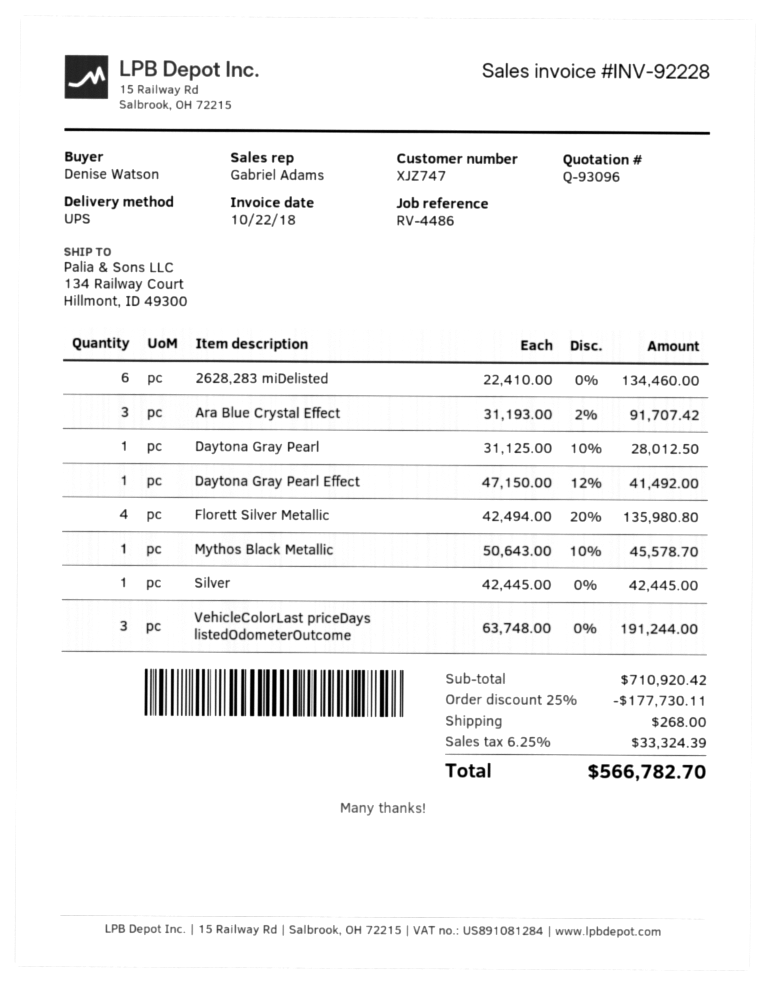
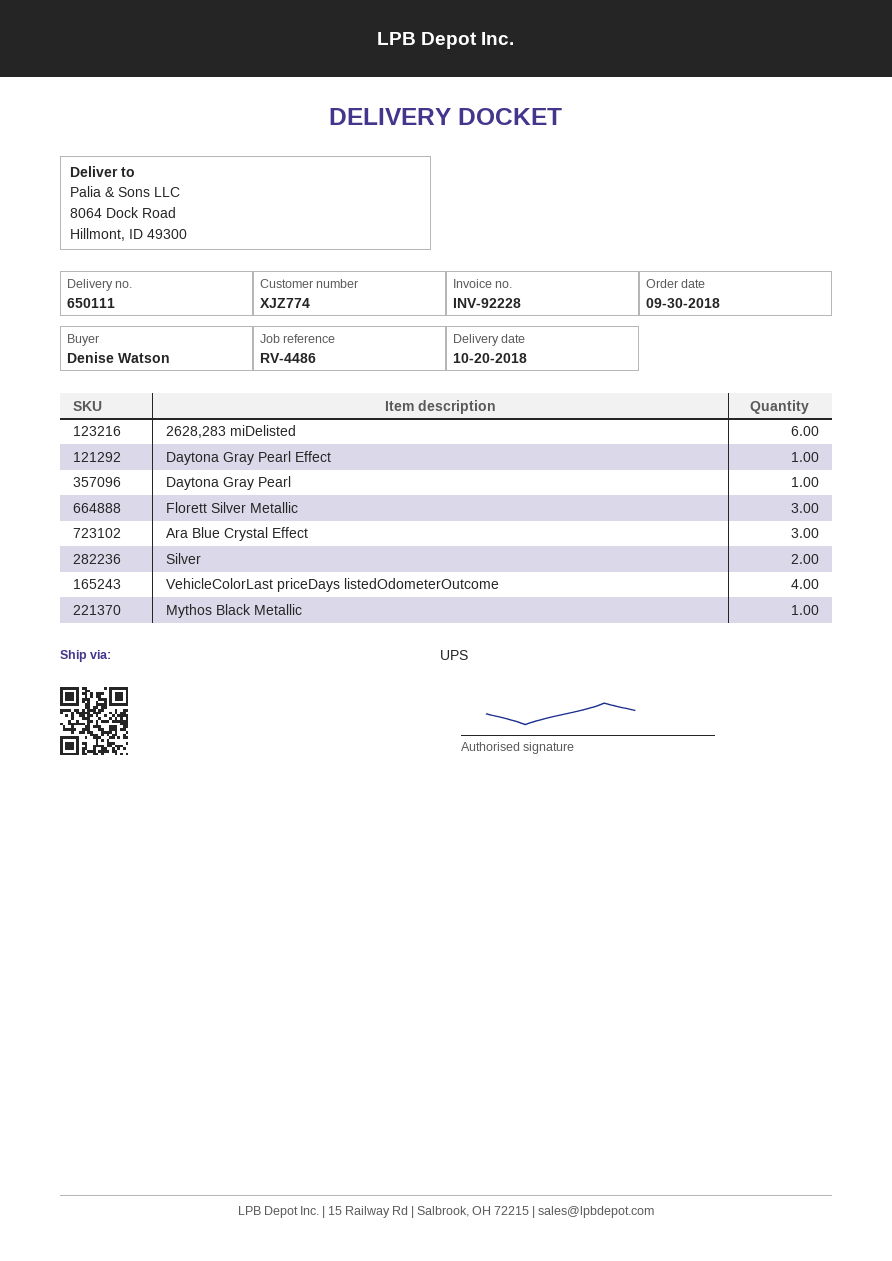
customer number: XJZ747 -> XJZ774
ship to: 134 Railway Court, Hillmont, ID 49300 -> 8064 Dock Road, Hillmont, ID 49300
Florett Silver Metallic: 4 -> 3
Silver: 1 -> 2
VehicleColorLast priceDays listedOdometerOutcome: 3 -> 4

